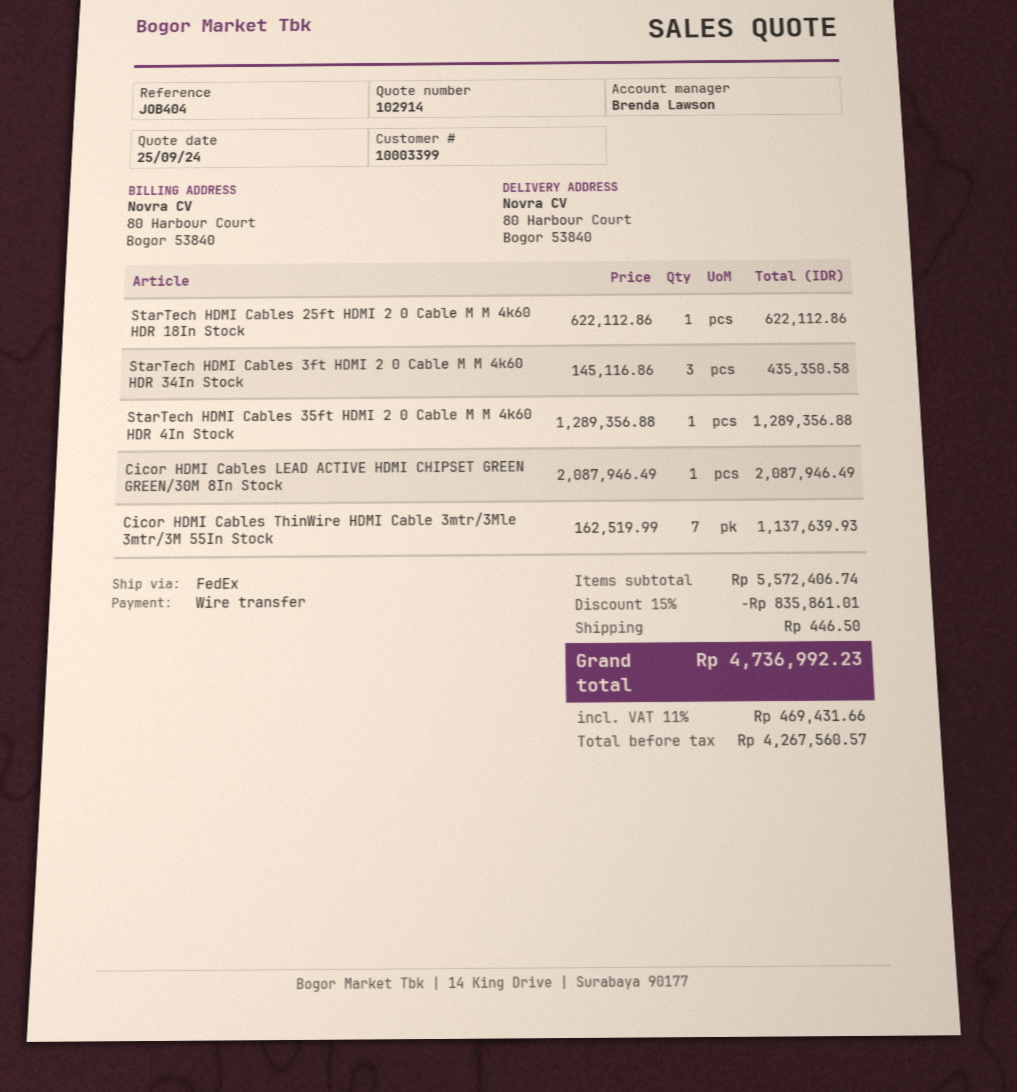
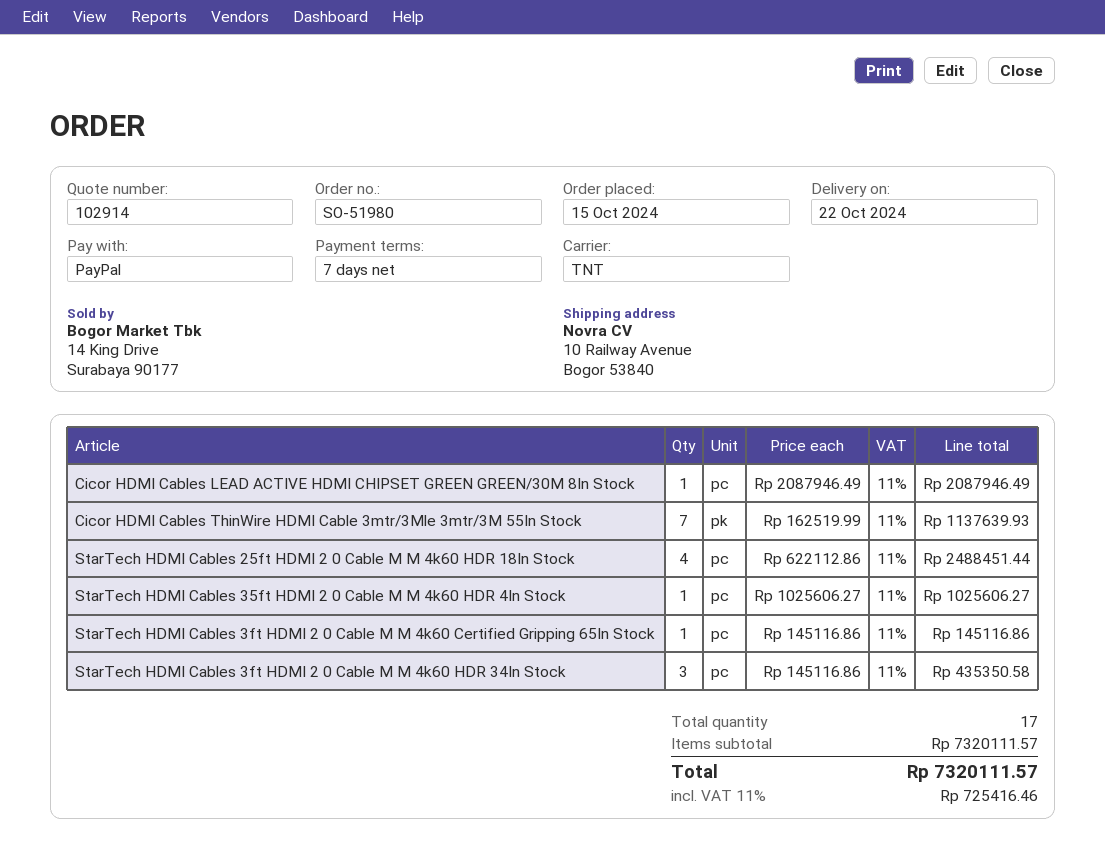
payment method: bank transfer -> PayPal
shipping method: FedEx -> TNT
ship to: 80 Harbour Court, Bogor 53840 -> 10 Railway Avenue, Bogor 53840
StarTech HDMI Cables 25ft HDMI 2 0 Cable M M 4k60 HDR 18In Stock: 1 x 622112.86 = 622112.86 -> 4 x 622112.86 = 2488451.44
StarTech HDMI Cables 35ft HDMI 2 0 Cable M M 4k60 HDR 4In Stock: 1 x 1289356.88 = 1289356.88 -> 1 x 1025606.27 = 1025606.27
StarTech HDMI Cables 3ft HDMI 2 0 Cable M M 4k60 Certified Gripping 65In Stock: none -> 1 x 145116.86 = 145116.86
subtotal: 5572406.74 -> 7320111.57
discount: 15% = 835861.01 -> none
shipping: 446.50 -> none
tax: 11% = 469431.66 -> 11% = 725416.46
total: 4736992.23 -> 7320111.57

